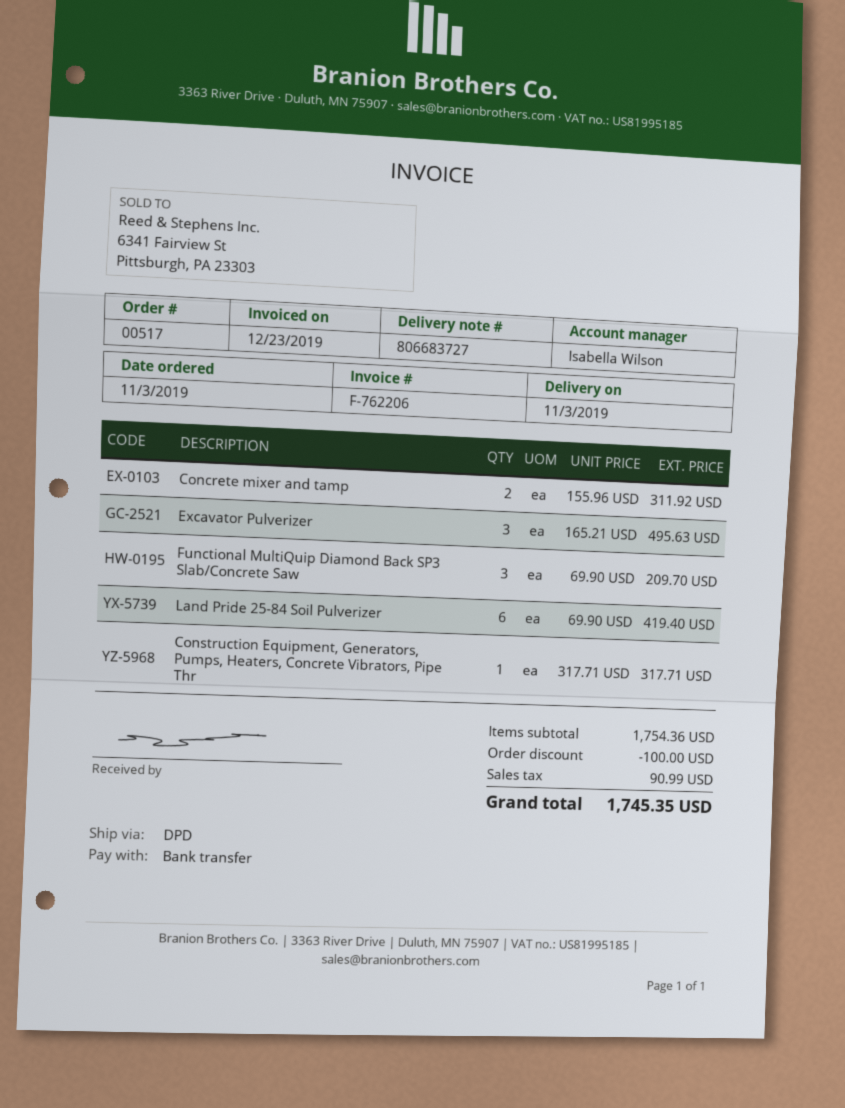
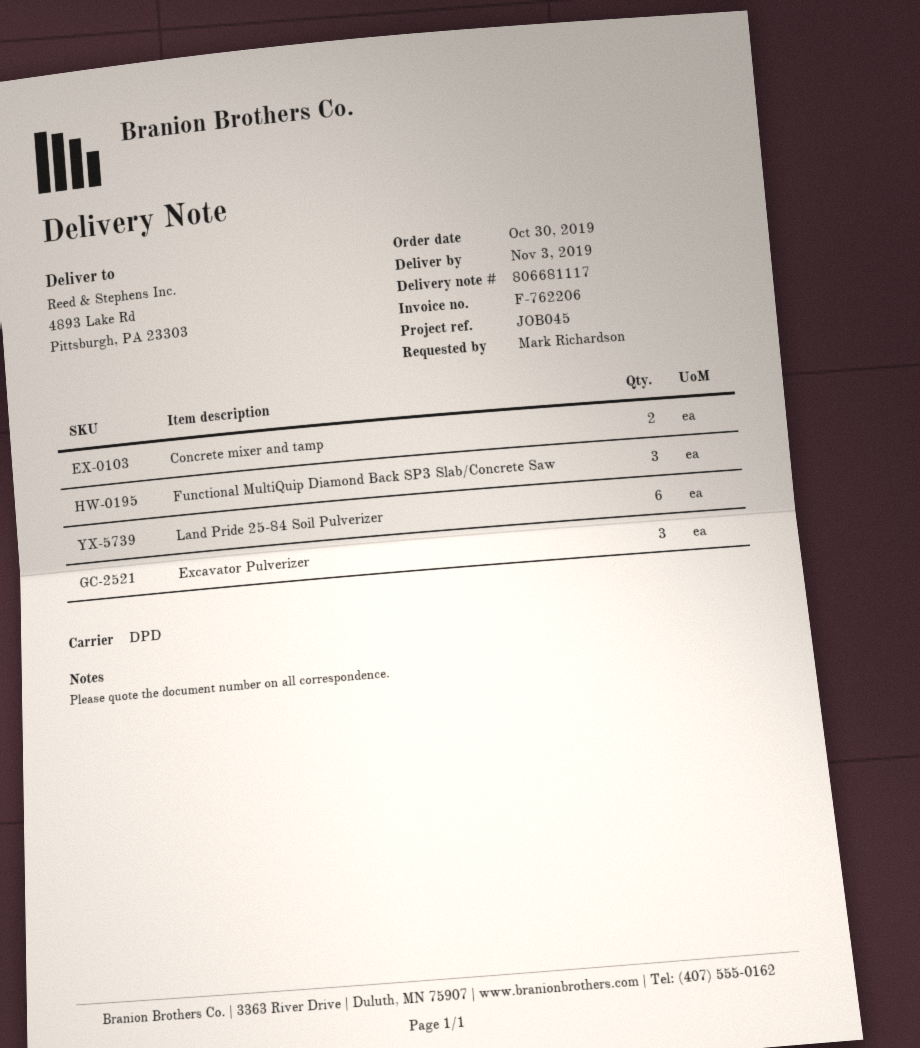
order date: 2019-11-03 -> 2019-10-30
delivery note number: 806683727 -> 806681117
Construction Equipment, Generators, Pumps, Heaters, Concrete Vibrators, Pipe Thr: 1 -> none

